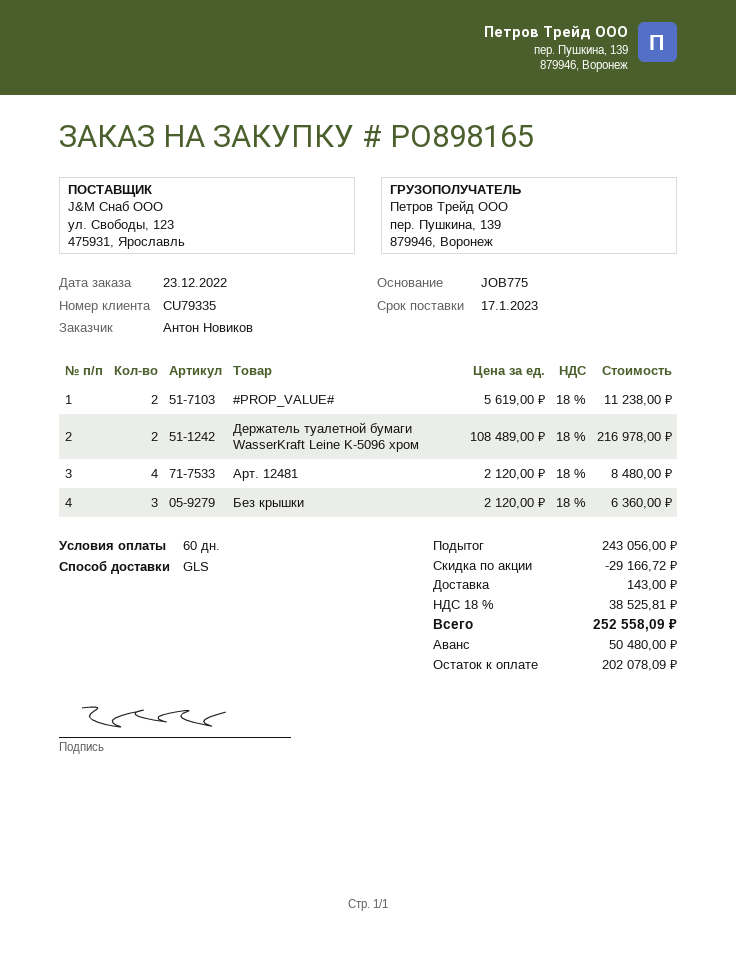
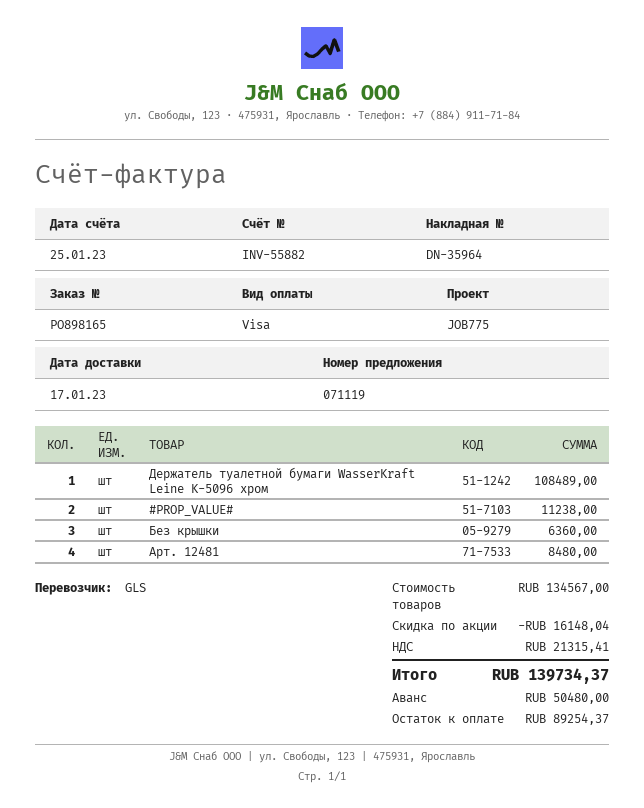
Держатель туалетной бумаги WasserKraft Leine K-5096 хром: 2 for 216978.00 -> 1 for 108489.00
subtotal: 243056.00 -> 134567.00
discount: 29166.72 -> 16148.04
shipping: 143.00 -> none
tax: 38525.81 -> 21315.41
total: 252558.09 -> 139734.37
balance: 202078.09 -> 89254.37

